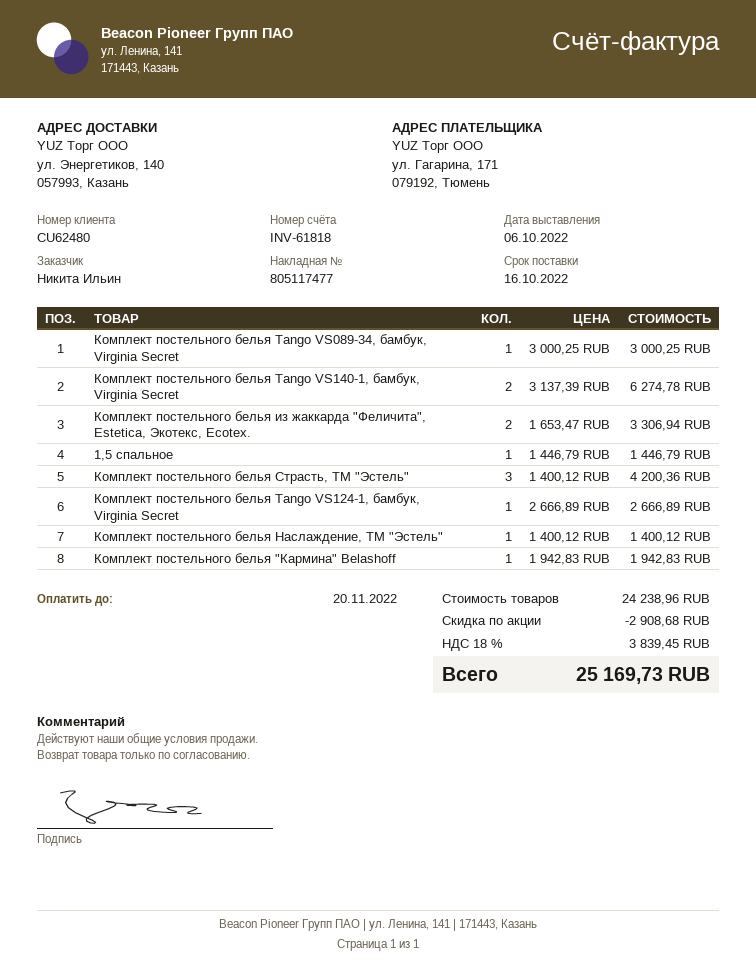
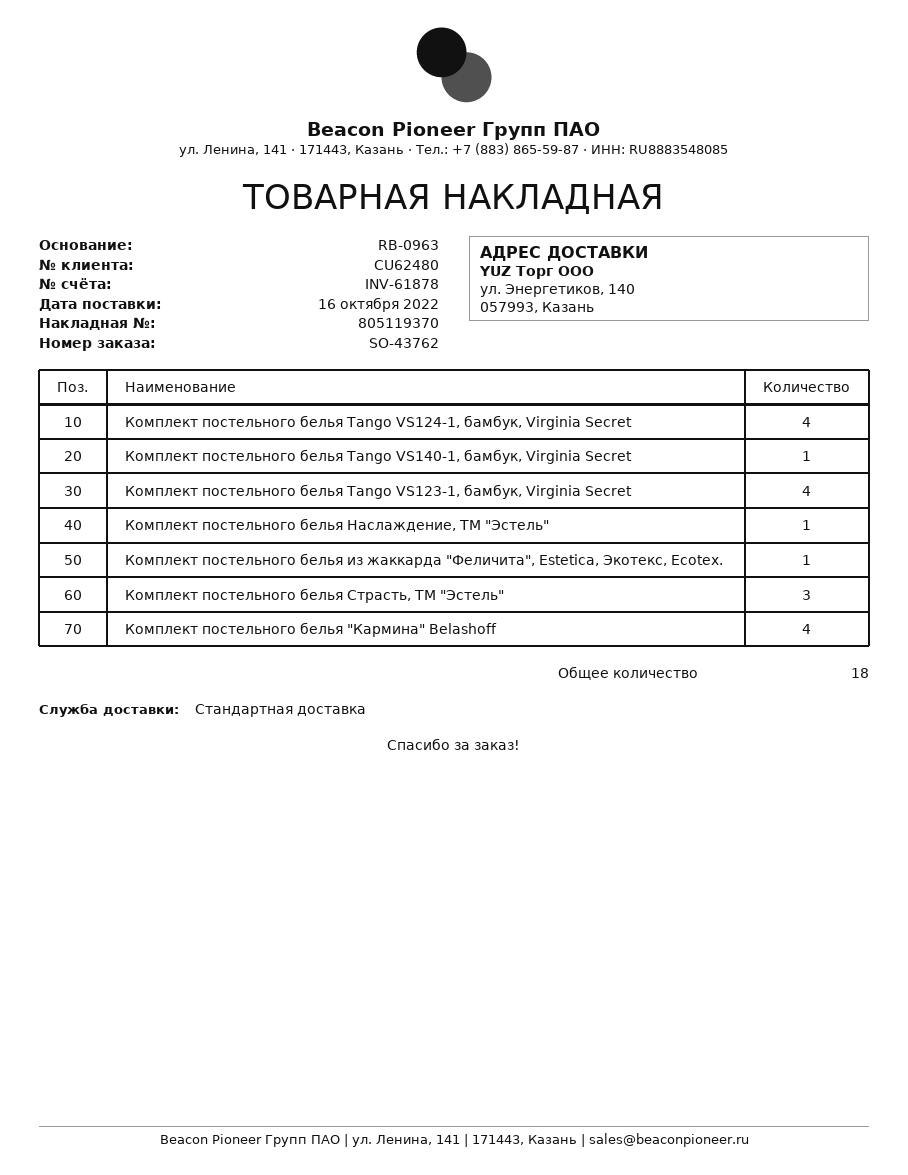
delivery note number: 805117477 -> 805119370
invoice number: INV-61818 -> INV-61878
Комплект постельного белья Tango VS089-34, бамбук, Virginia Secret: 1 -> none
Комплект постельного белья Tango VS140-1, бамбук, Virginia Secret: 2 -> 1
Комплект постельного белья из жаккарда "Феличита", Estetica, Экотекс, Ecotex.: 2 -> 1
1,5 спальное: 1 -> none
Комплект постельного белья Tango VS124-1, бамбук, Virginia Secret: 1 -> 4
Комплект постельного белья "Кармина" Belashoff: 1 -> 4
Комплект постельного белья Tango VS123-1, бамбук, Virginia Secret: none -> 4

